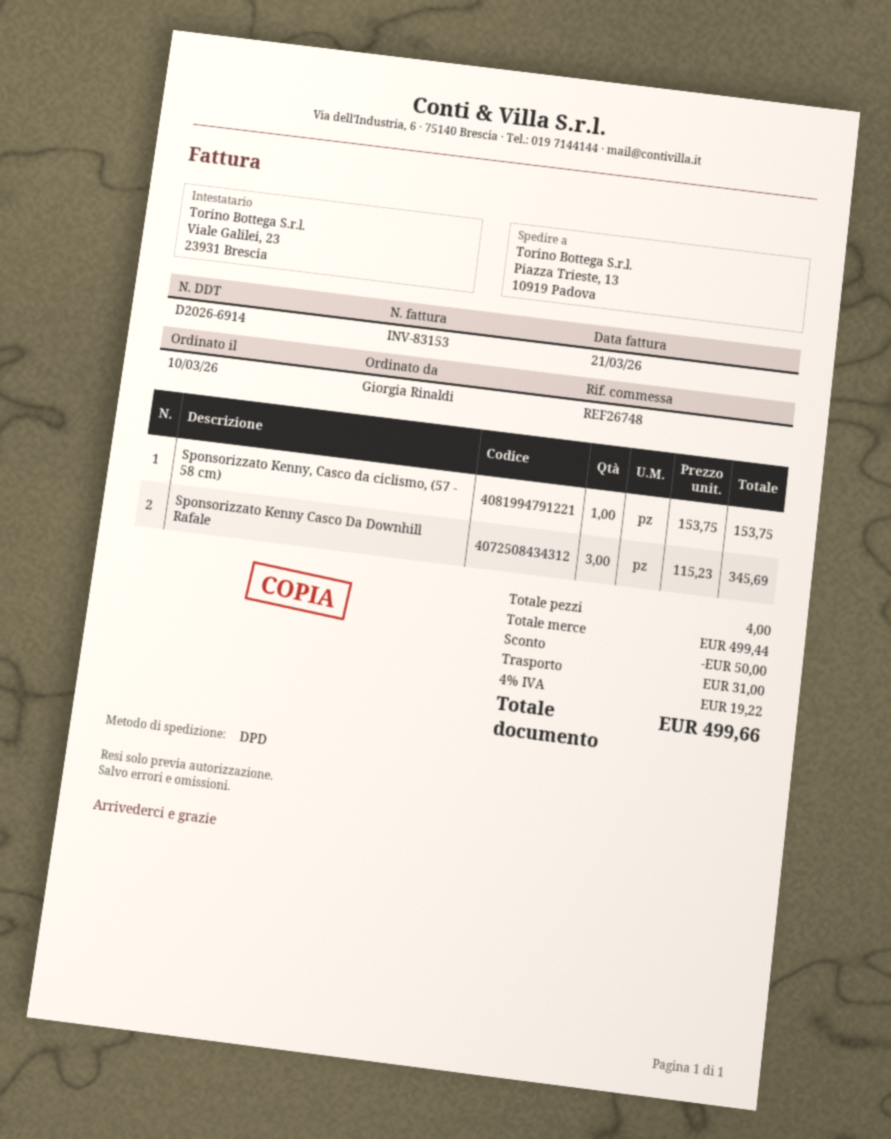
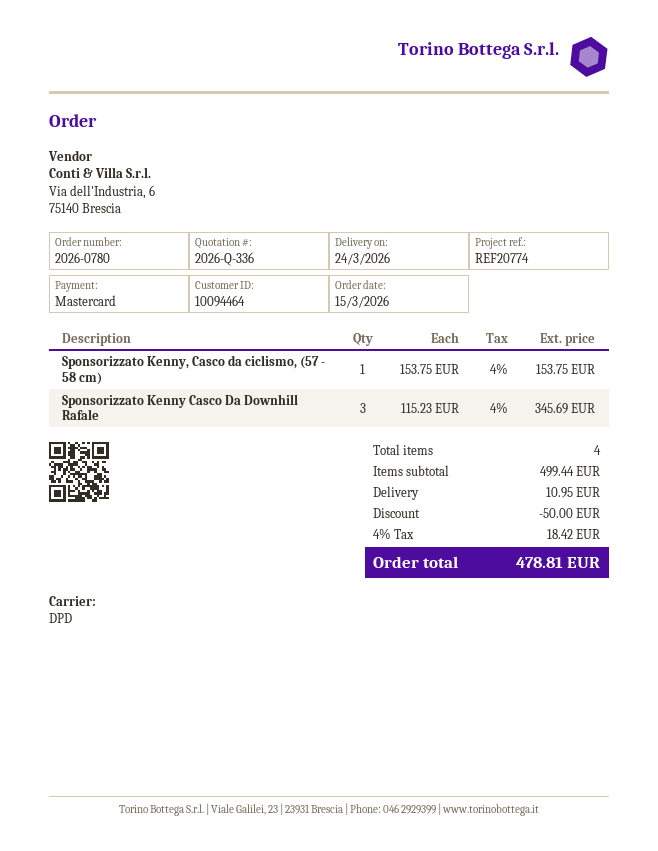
order date: 2026-03-10 -> 2026-03-15
reference: REF26748 -> REF20774
shipping: 31.00 -> 10.95
tax: 4% = 19.22 -> 4% = 18.42
total: 499.66 -> 478.81

